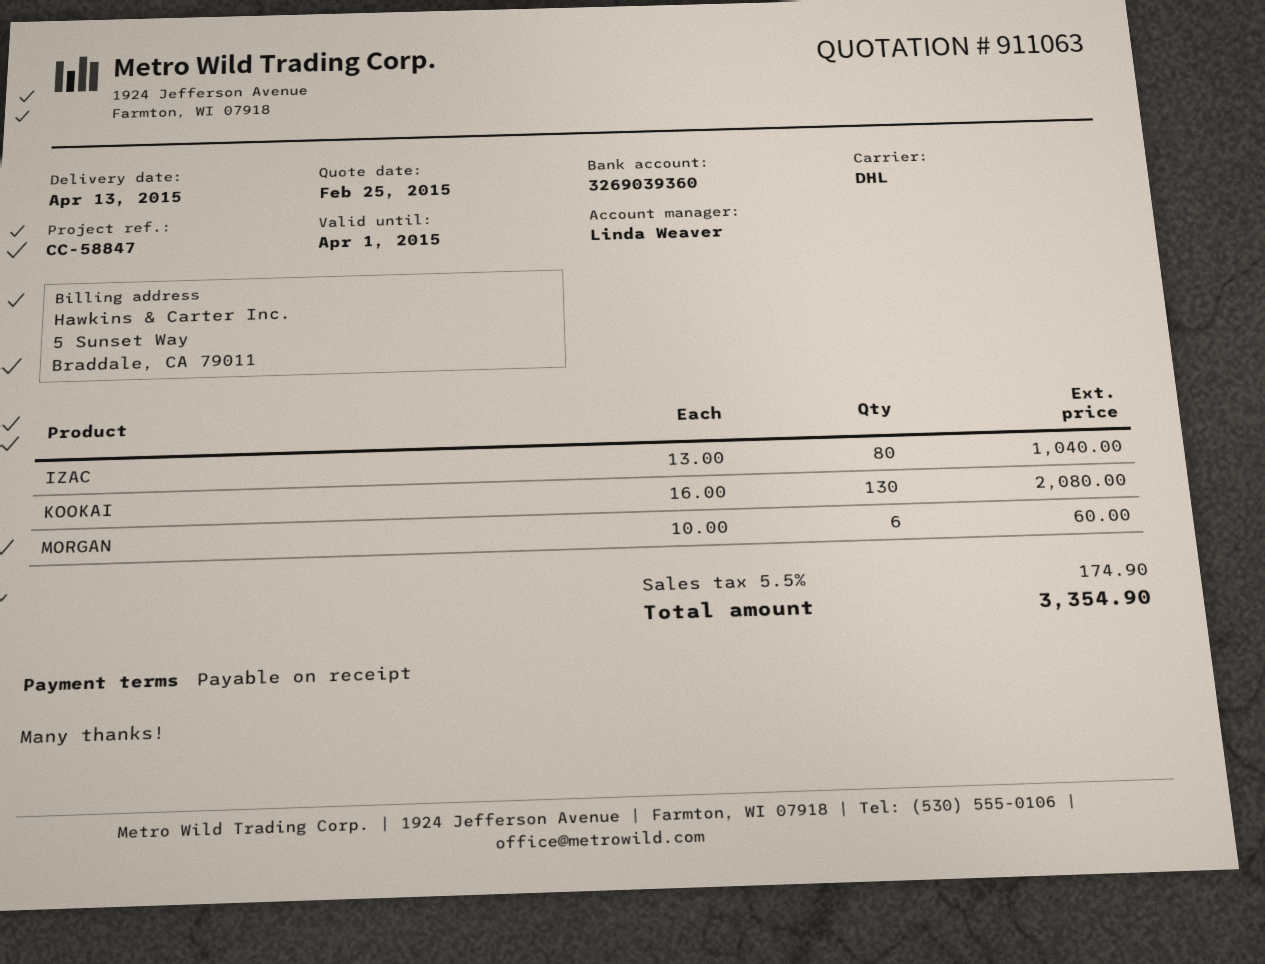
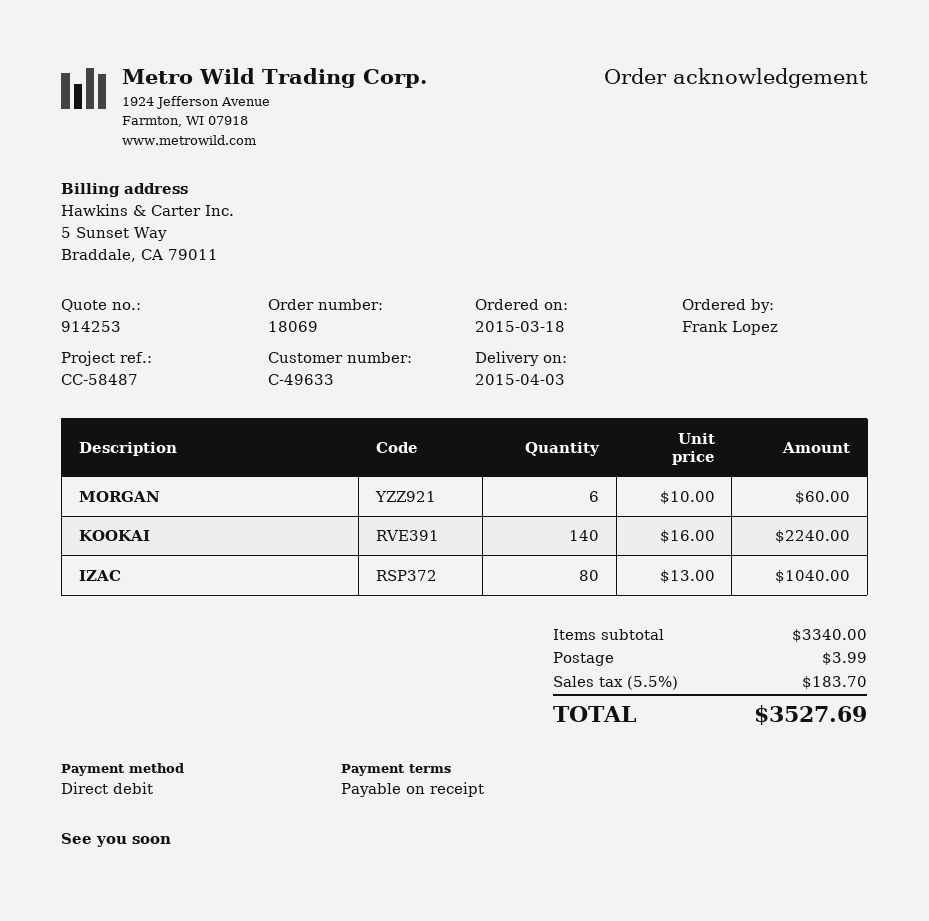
quote number: 911063 -> 914253
delivery date: 2015-04-13 -> 2015-04-03
reference: CC-58847 -> CC-58487
KOOKAI: 130 x 16.00 = 2080.00 -> 140 x 16.00 = 2240.00
shipping: none -> 3.99
tax: 5.5% = 174.90 -> 5.5% = 183.70
total: 3354.90 -> 3527.69

